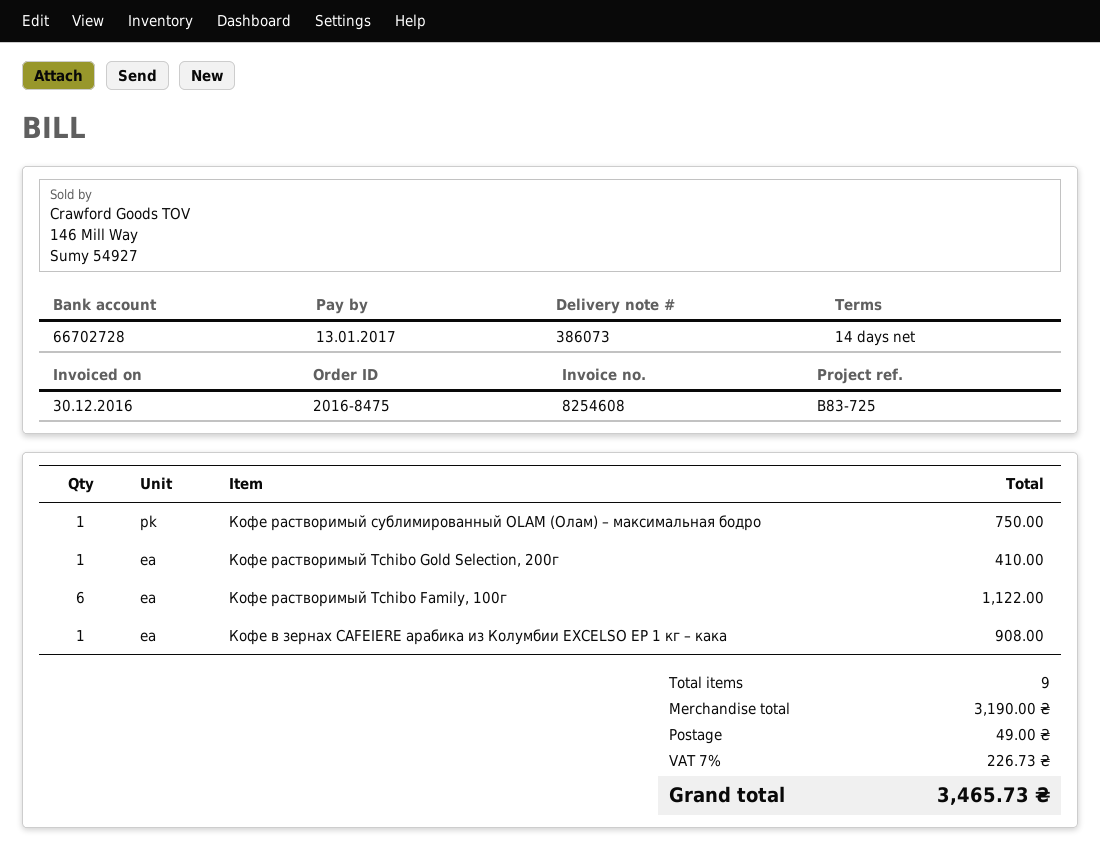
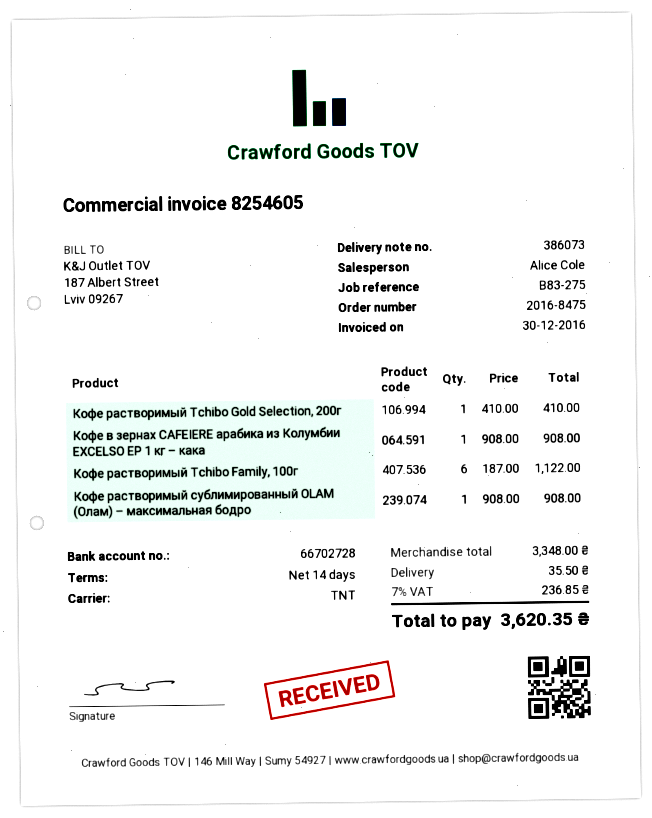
invoice number: 8254608 -> 8254605
reference: B83-725 -> B83-275
Кофе растворимый сублимированный OLAM (Олам) – максимальная бодро: 1 for 750.00 -> 1 for 908.00
subtotal: 3190.00 -> 3348.00
shipping: 49.00 -> 35.50
tax: 7% = 226.73 -> 7% = 236.85
total: 3465.73 -> 3620.35

